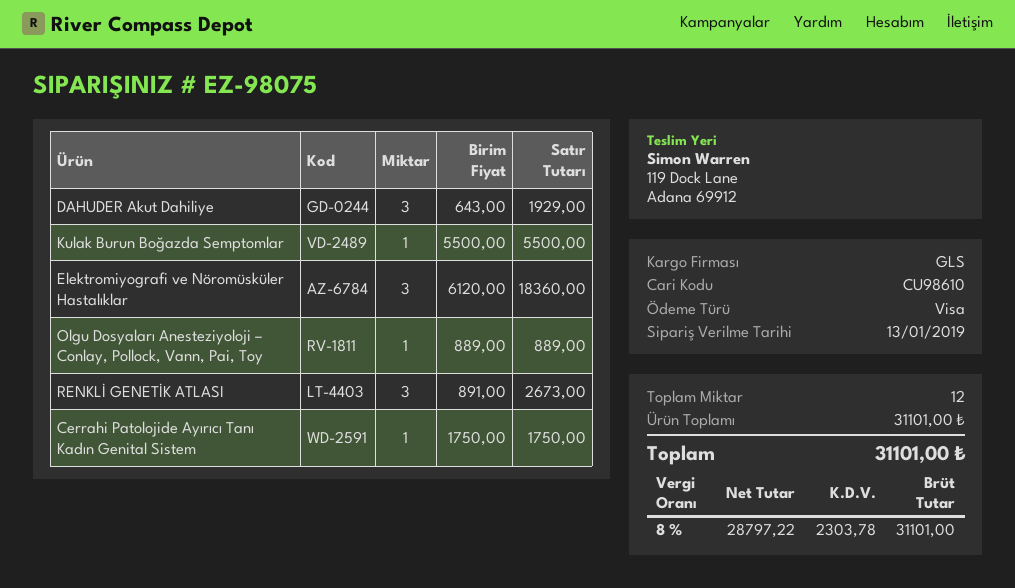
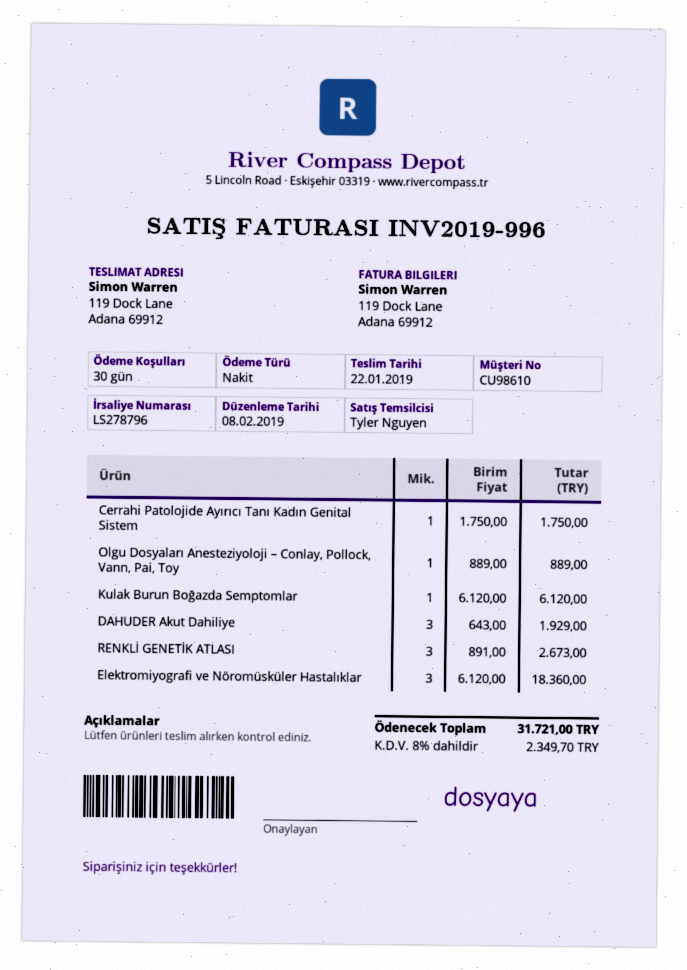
payment method: Visa -> cash
Kulak Burun Boğazda Semptomlar: 1 x 5500.00 = 5500.00 -> 1 x 6120.00 = 6120.00
tax: 8% = 2303.78 -> 8% = 2349.70
total: 31101.00 -> 31721.00

